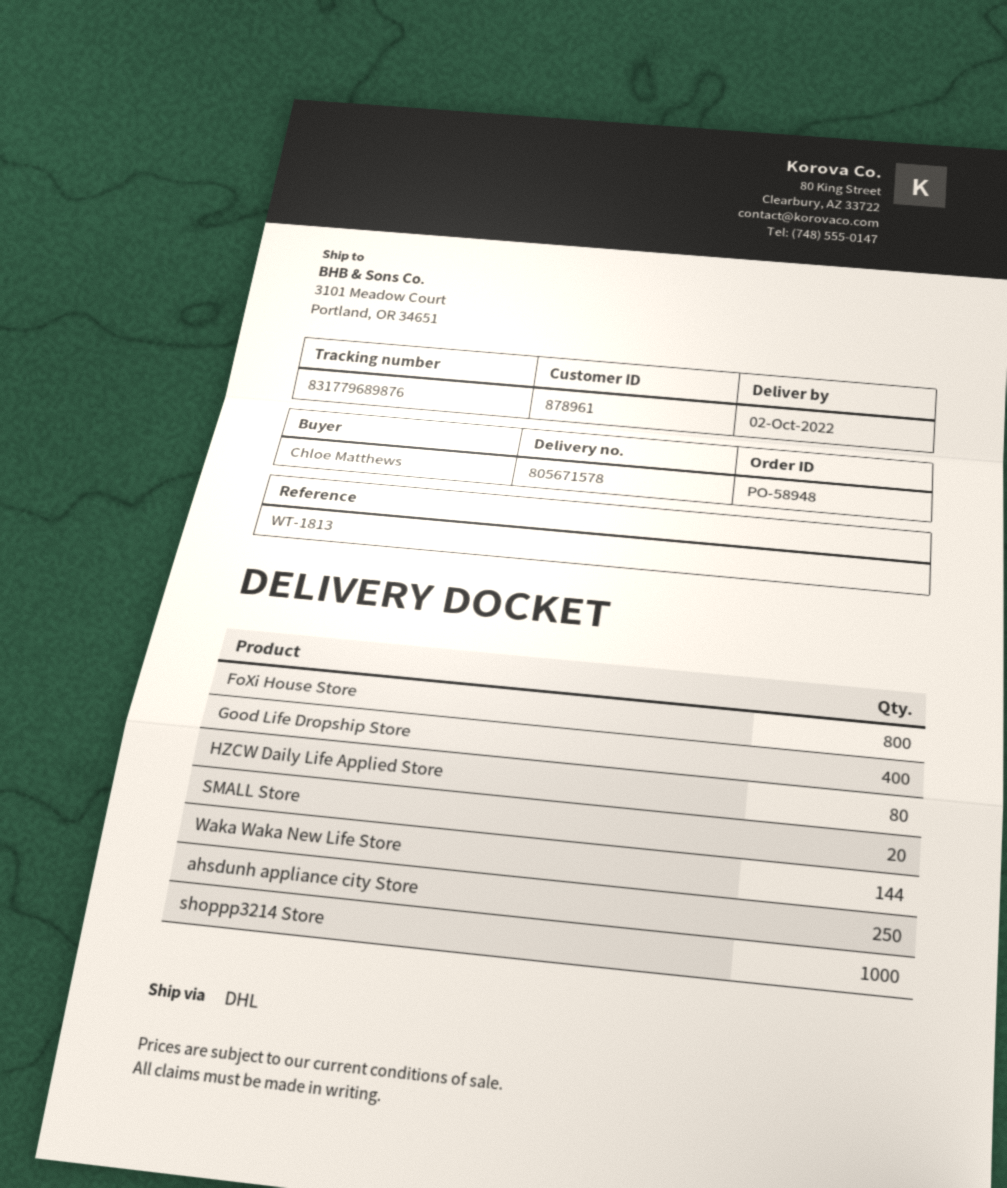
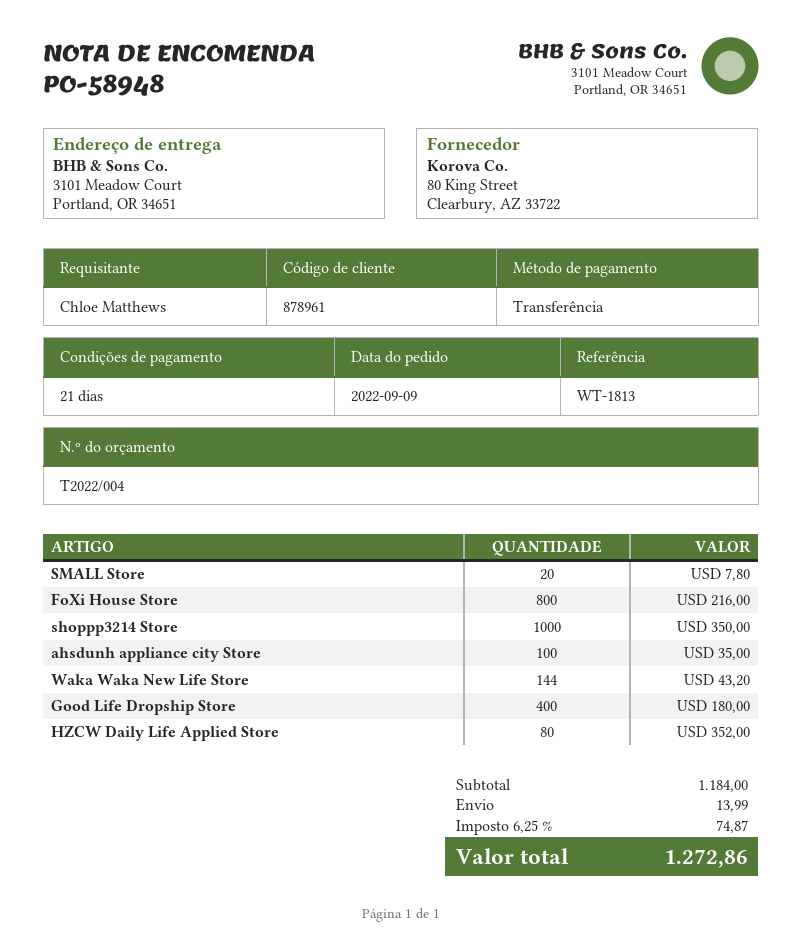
ahsdunh appliance city Store: 250 -> 100

